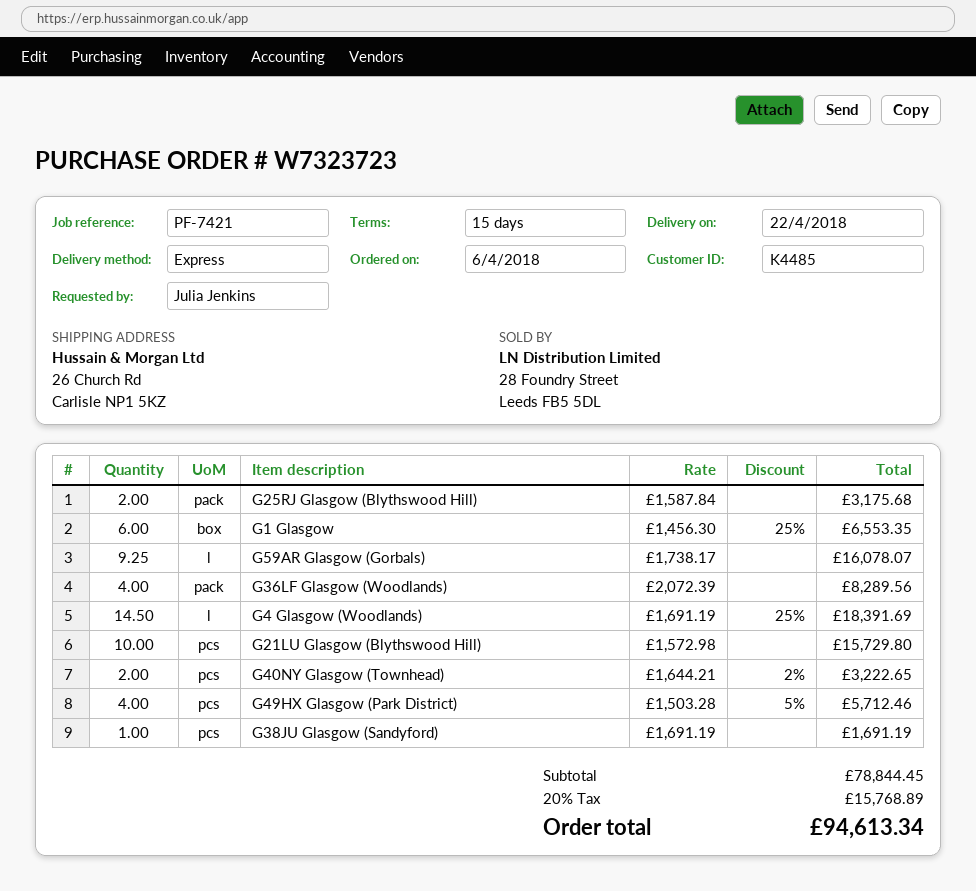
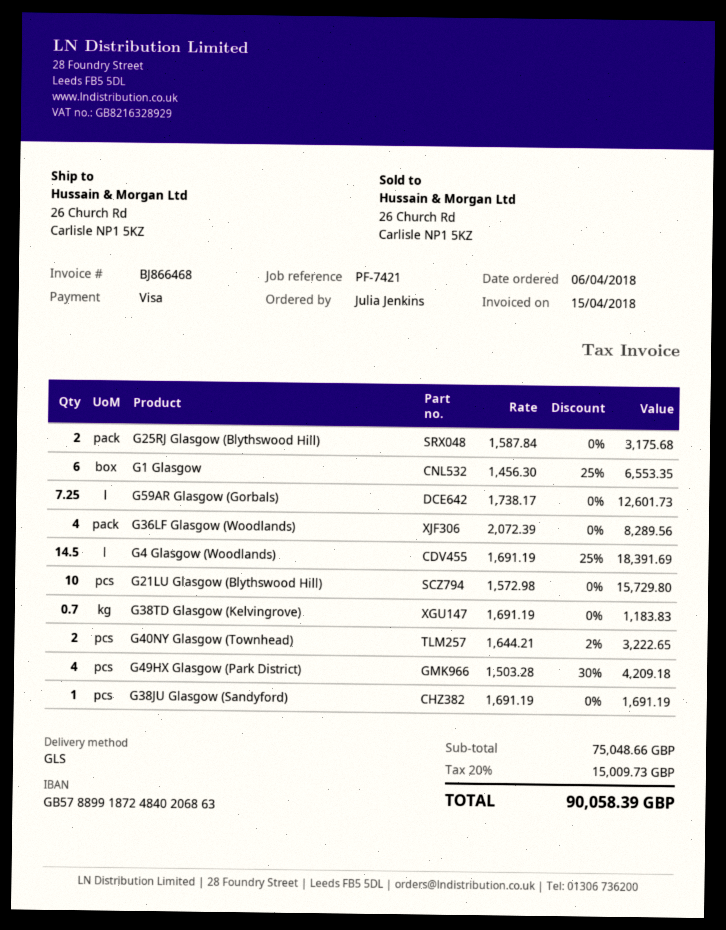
shipping method: express -> GLS
G59AR Glasgow (Gorbals): 9.25 x 1738.17 = 16078.07 -> 7.25 x 1738.17 = 12601.73
G49HX Glasgow (Park District): 4 x 1503.28 - 5% = 5712.46 -> 4 x 1503.28 - 30% = 4209.18
G38TD Glasgow (Kelvingrove): none -> 0.7 x 1691.19 = 1183.83
subtotal: 78844.45 -> 75048.66
tax: 20% = 15768.89 -> 20% = 15009.73
total: 94613.34 -> 90058.39

